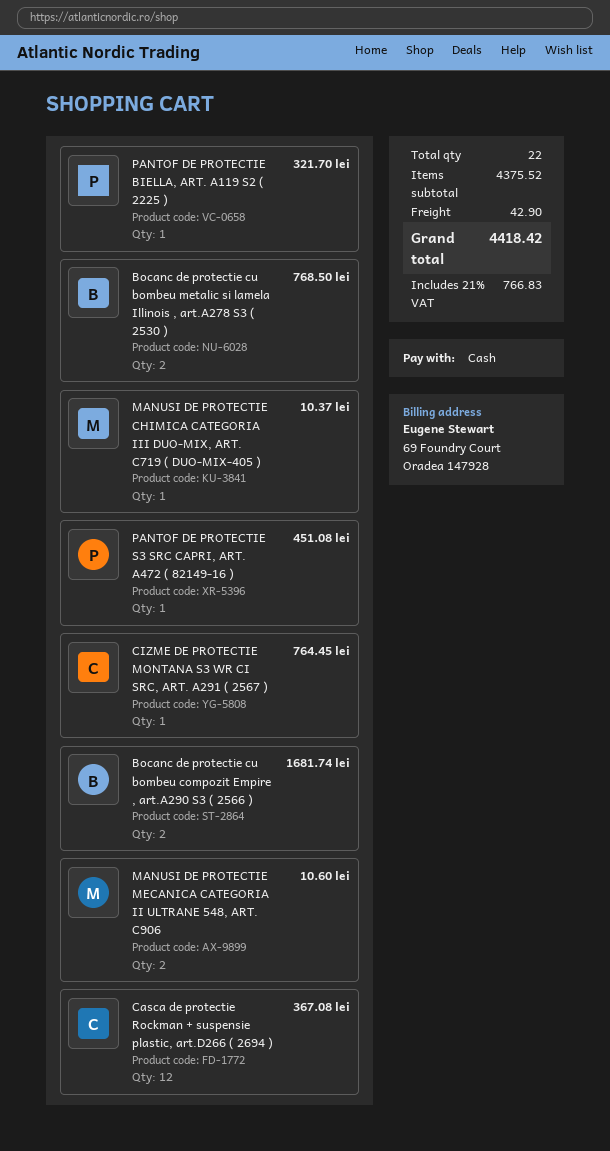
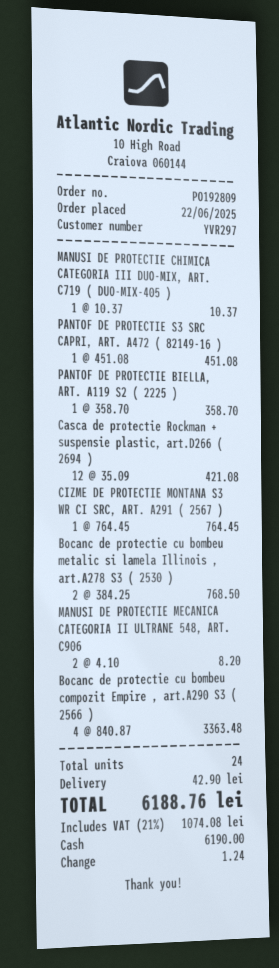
PANTOF DE PROTECTIE BIELLA, ART. A119 S2 ( 2225 ): 1 for 321.70 -> 1 for 358.70
Bocanc de protectie cu bombeu compozit Empire , art.A290 S3 ( 2566 ): 2 for 1681.74 -> 4 for 3363.48
MANUSI DE PROTECTIE MECANICA CATEGORIA II ULTRANE 548, ART. C906: 2 for 10.60 -> 2 for 8.20
Casca de protectie Rockman + suspensie plastic, art.D266 ( 2694 ): 12 for 367.08 -> 12 for 421.08
total quantity: 22 -> 24
tax: 21% = 766.83 -> 21% = 1074.08
total: 4418.42 -> 6188.76

